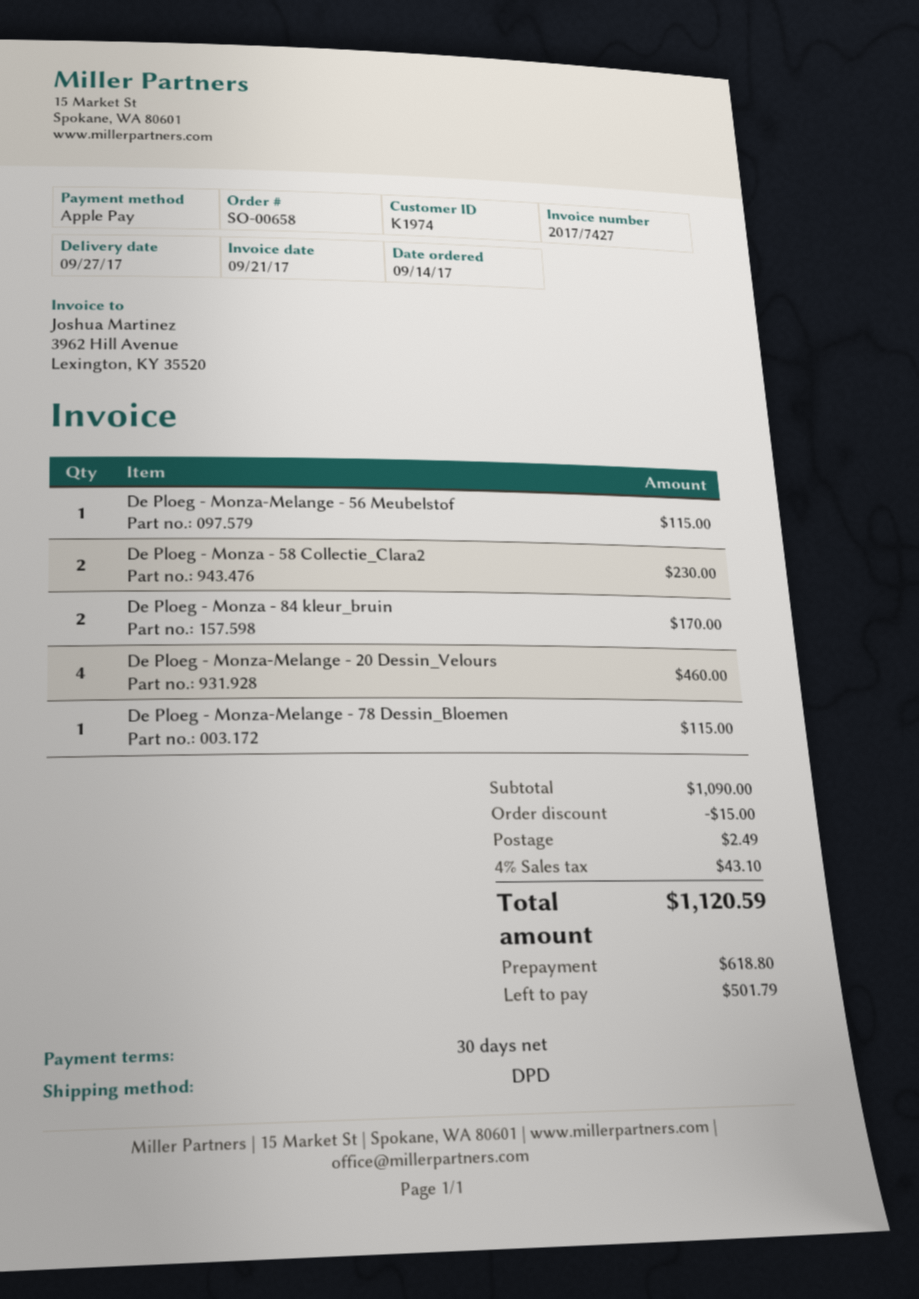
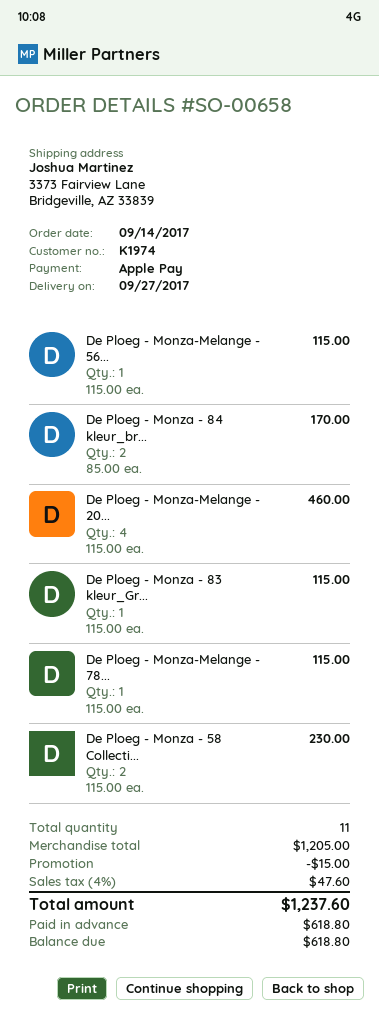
De Ploeg - Monza - 83 kleur_Gr...: none -> 1 for 115.00
subtotal: 1090.00 -> 1205.00
shipping: 2.49 -> none
tax: 4% = 43.10 -> 4% = 47.60
total: 1120.59 -> 1237.60
balance: 501.79 -> 618.80

